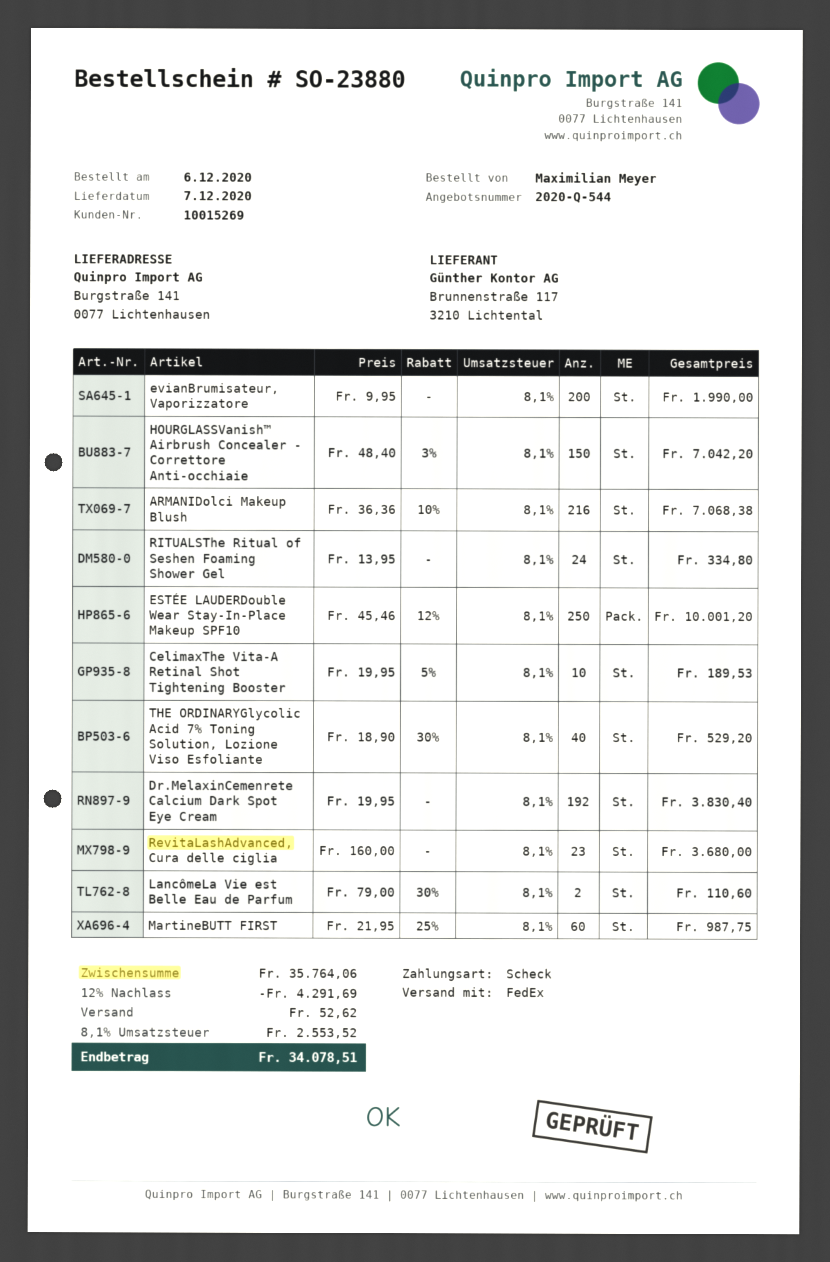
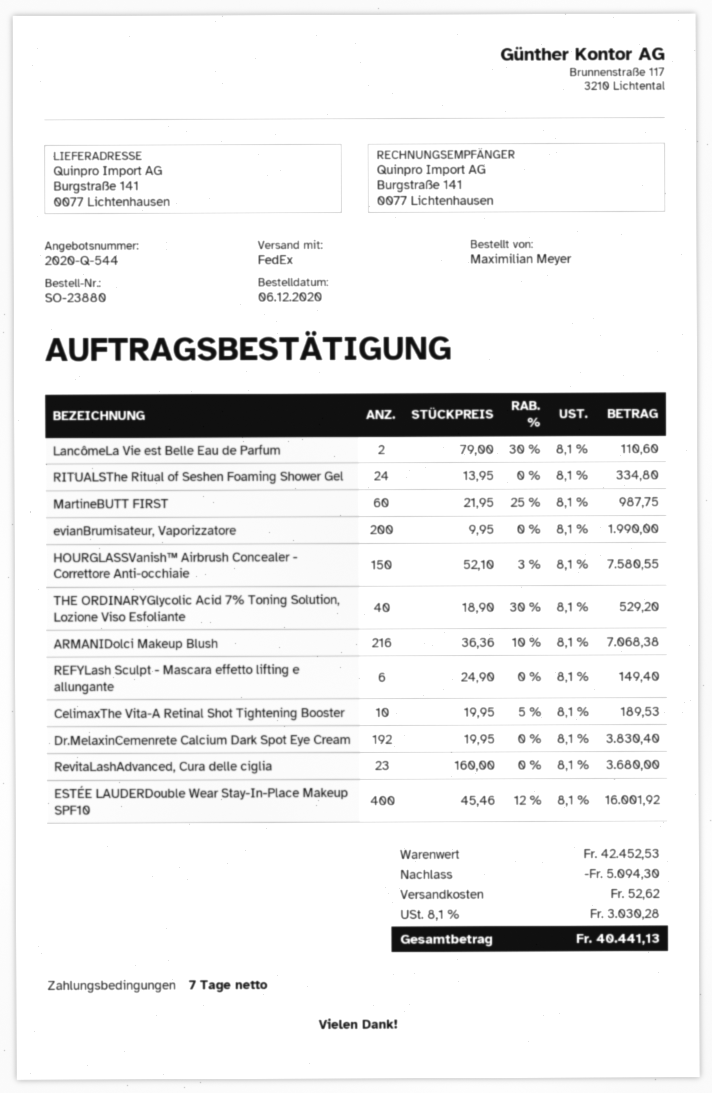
HOURGLASSVanish™ Airbrush Concealer - Correttore Anti-occhiaie: 150 x 48.40 - 3% = 7042.20 -> 150 x 52.10 - 3% = 7580.55
ESTÉE LAUDERDouble Wear Stay-In-Place Makeup SPF10: 250 x 45.46 - 12% = 10001.20 -> 400 x 45.46 - 12% = 16001.92
REFYLash Sculpt - Mascara effetto lifting e allungante: none -> 6 x 24.90 = 149.40
subtotal: 35764.06 -> 42452.53
discount: 4291.69 -> 5094.30
tax: 8.1% = 2553.52 -> 8.1% = 3030.28
total: 34078.51 -> 40441.13

